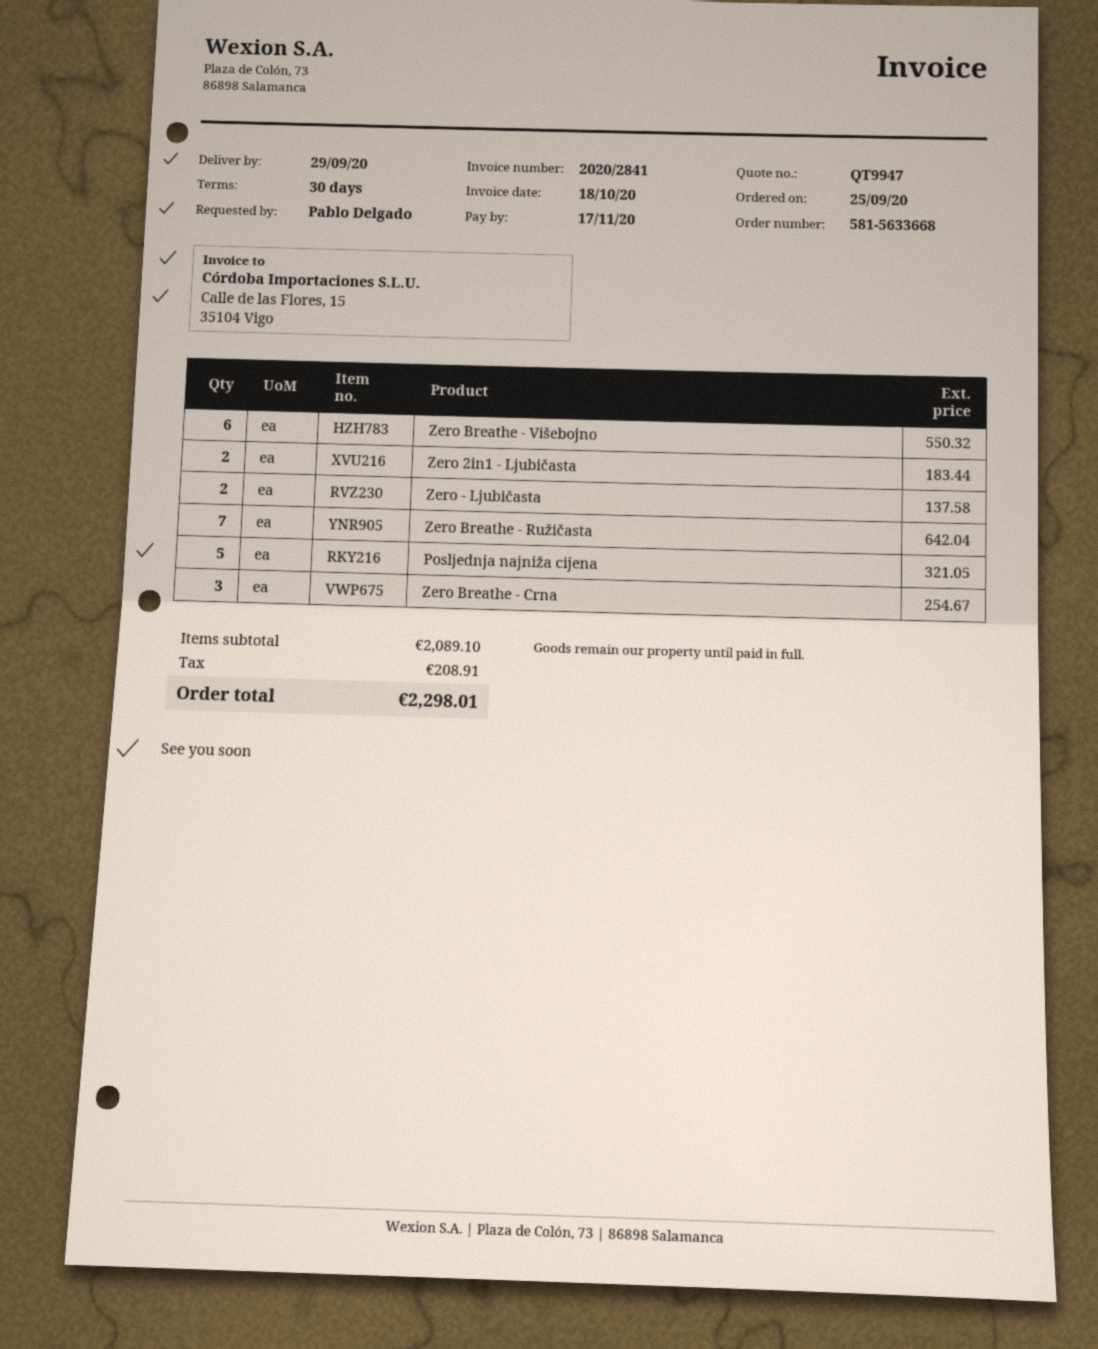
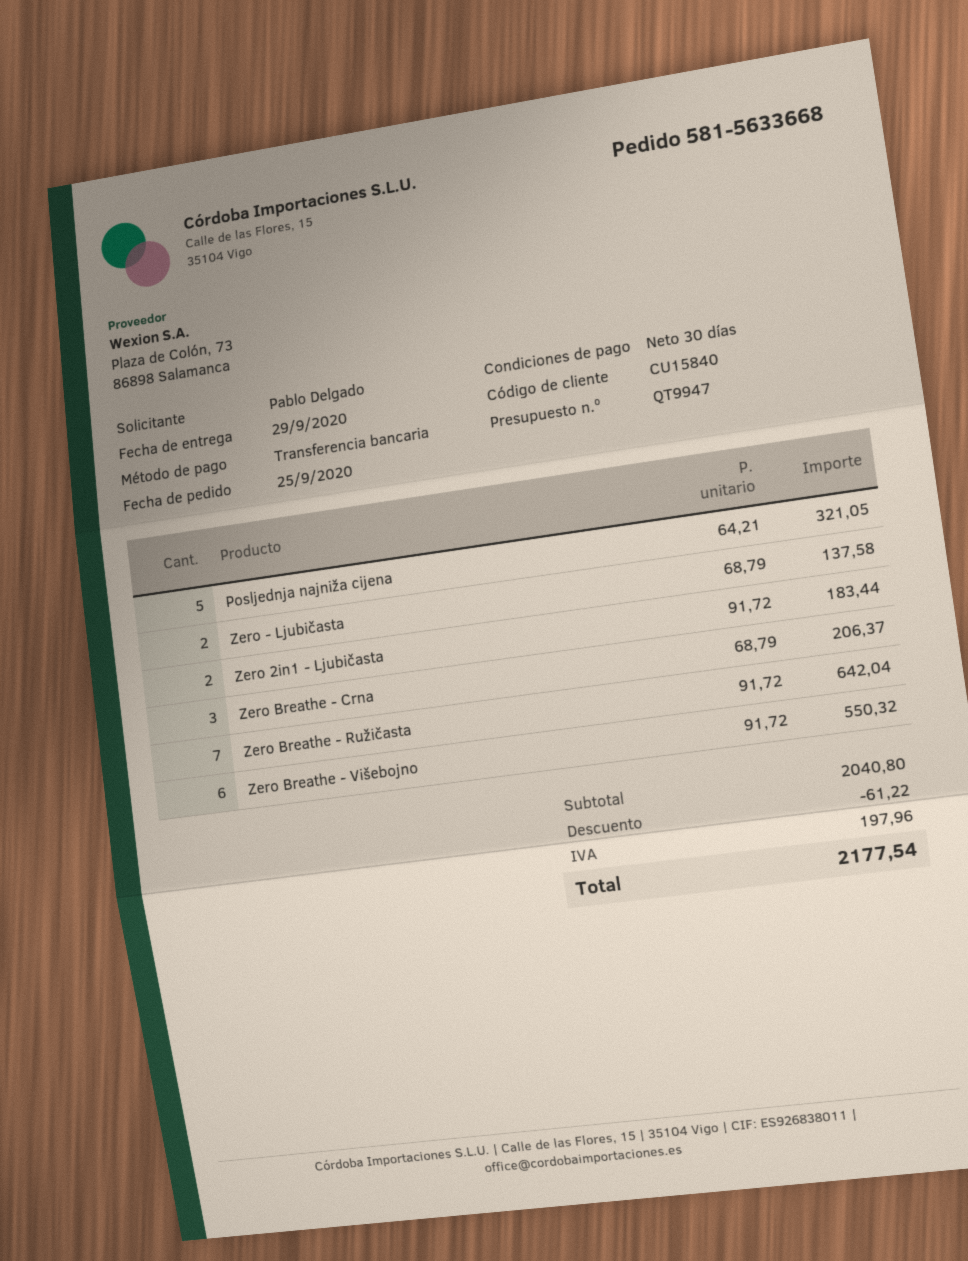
Zero Breathe - Crna: 3 for 254.67 -> 3 for 206.37
subtotal: 2089.10 -> 2040.80
discount: none -> 61.22
tax: 208.91 -> 197.96
total: 2298.01 -> 2177.54

